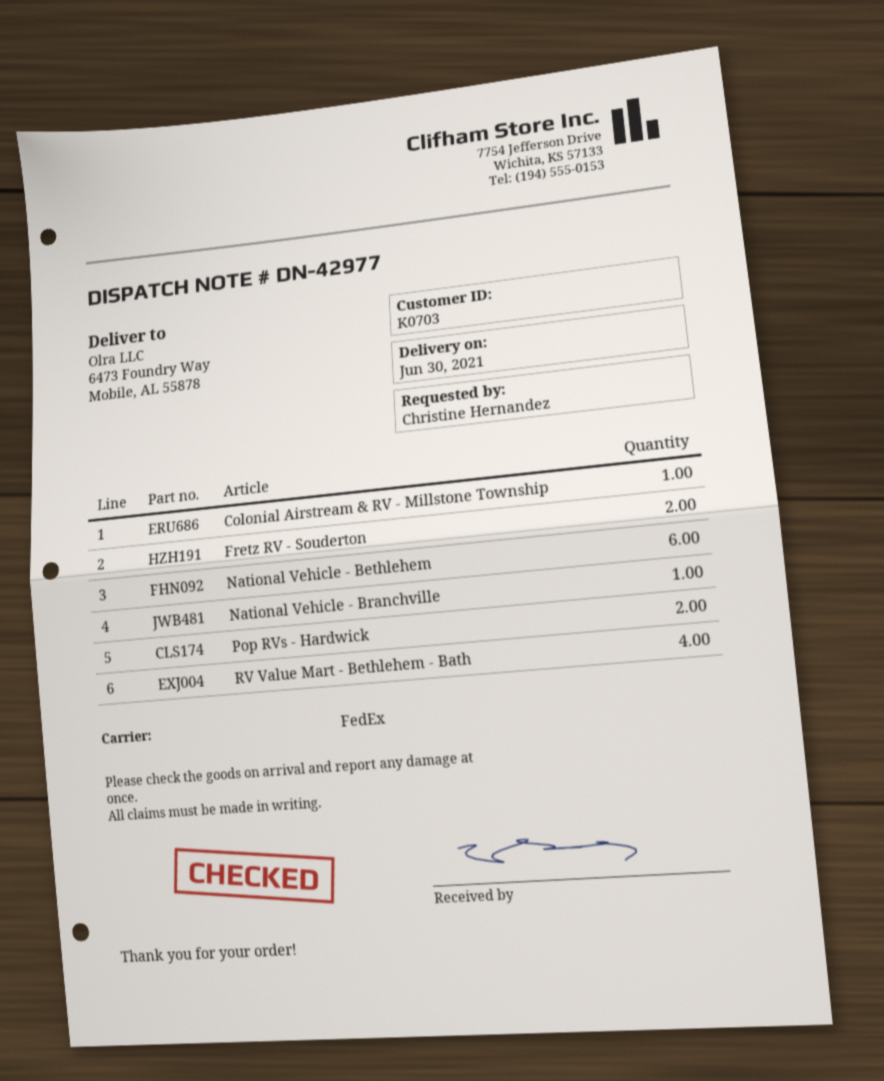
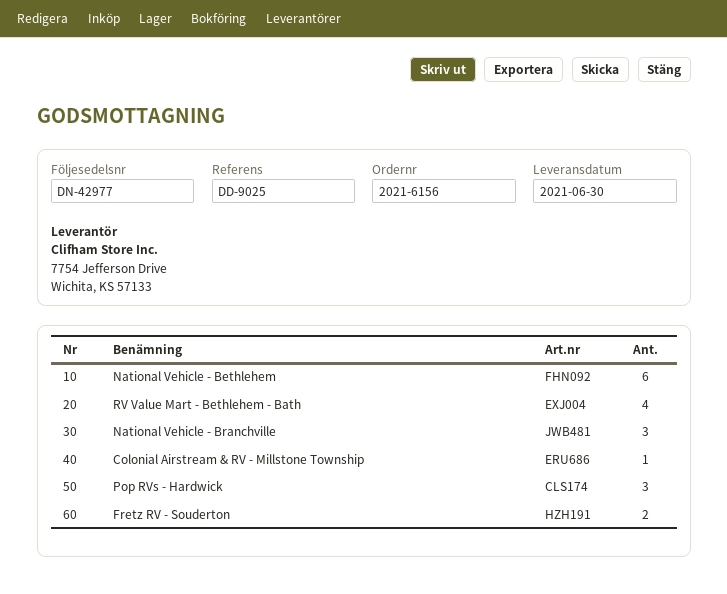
National Vehicle - Branchville: 1 -> 3
Pop RVs - Hardwick: 2 -> 3

